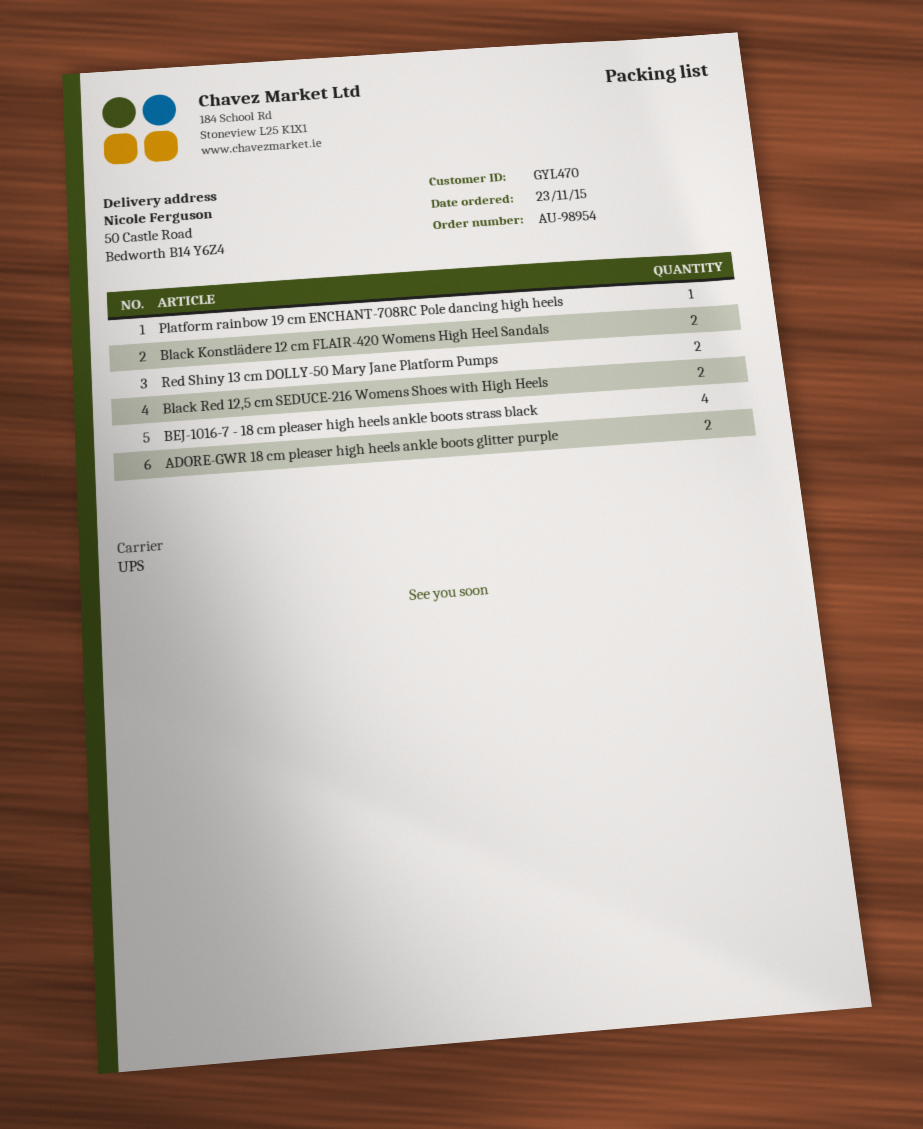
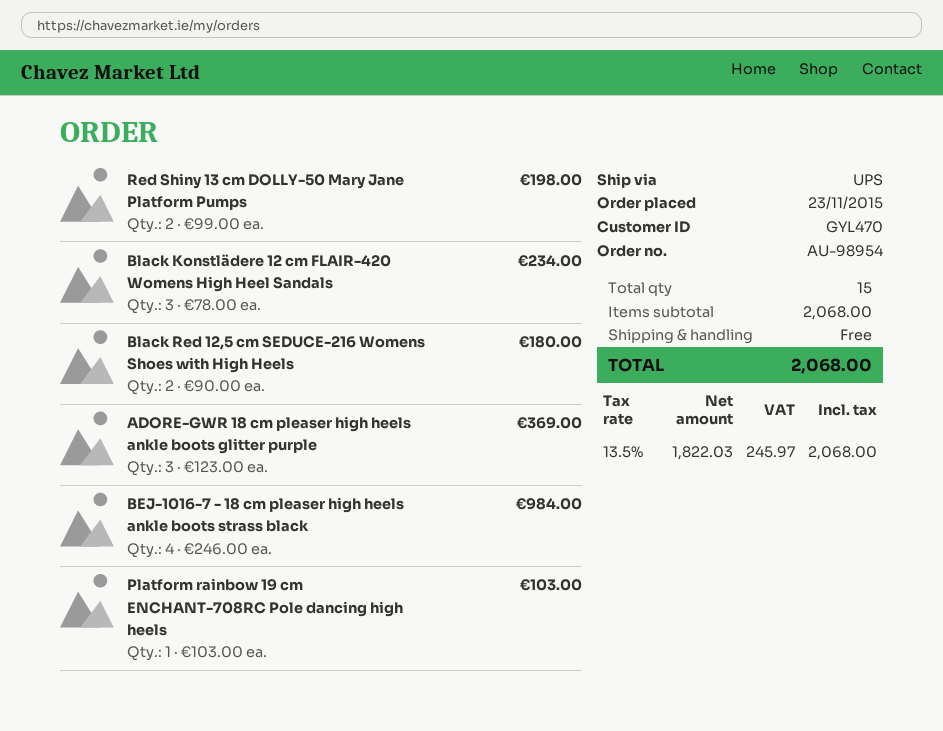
Black Konstlädere 12 cm FLAIR-420 Womens High Heel Sandals: 2 -> 3
ADORE-GWR 18 cm pleaser high heels ankle boots glitter purple: 2 -> 3

